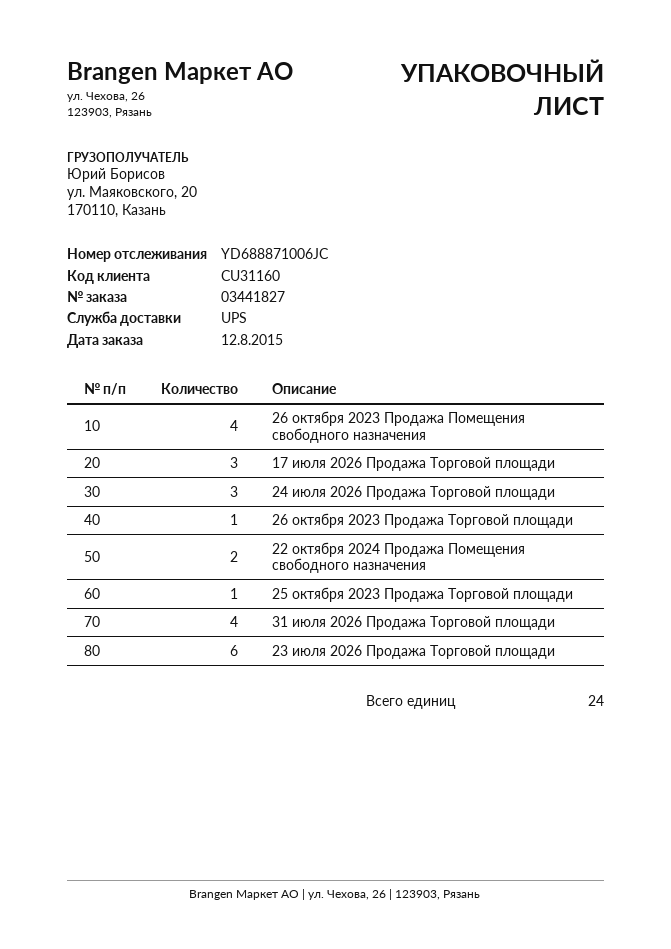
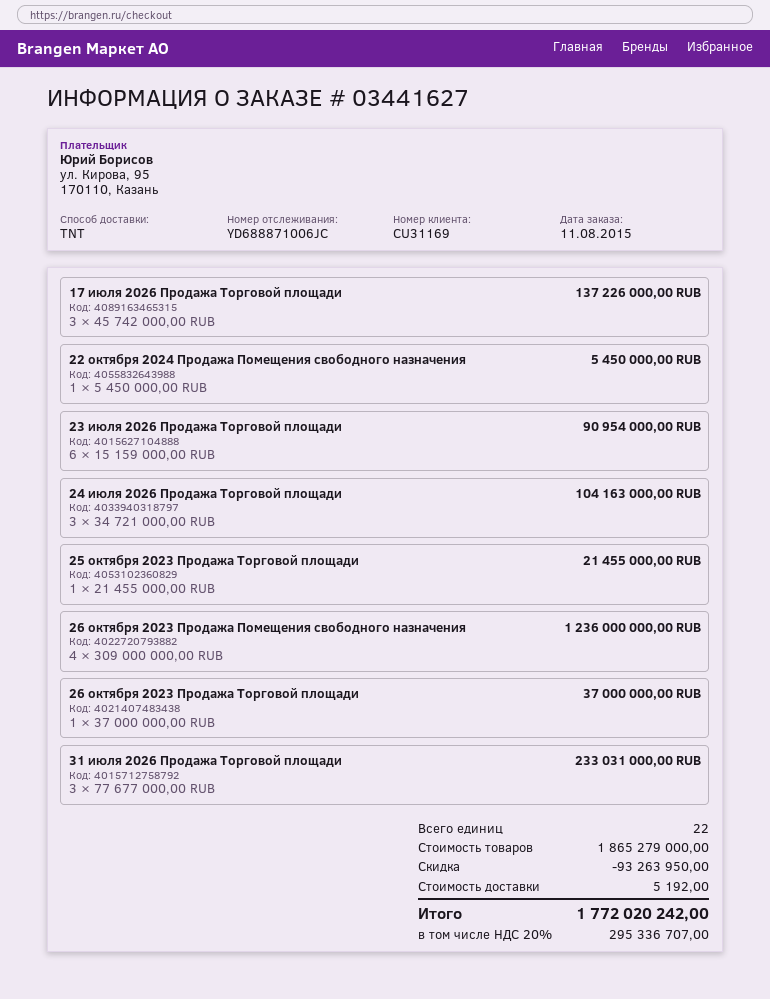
order number: 03441827 -> 03441627
order date: 2015-08-12 -> 2015-08-11
customer number: CU31160 -> CU31169
shipping method: UPS -> TNT
22 октября 2024 Продажа Помещения свободного назначения: 2 -> 1
31 июля 2026 Продажа Торговой площади: 4 -> 3
total quantity: 24 -> 22

